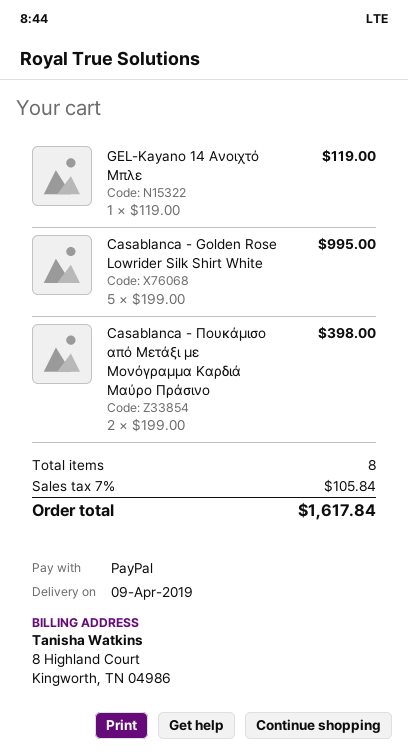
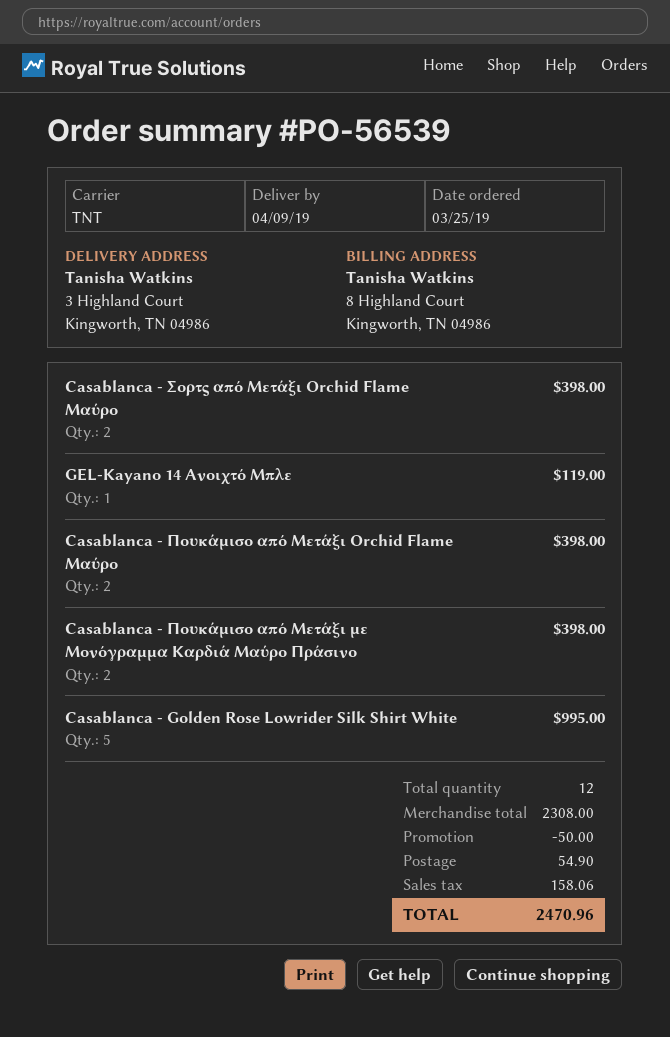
Casablanca - Σορτς από Μετάξι Orchid Flame Μαύρο: none -> 2 for 398.00
Casablanca - Πουκάμισο από Μετάξι Orchid Flame Μαύρο: none -> 2 for 398.00
total quantity: 8 -> 12
discount: none -> 50.00
shipping: none -> 54.90
tax: 105.84 -> 158.06
total: 1617.84 -> 2470.96

